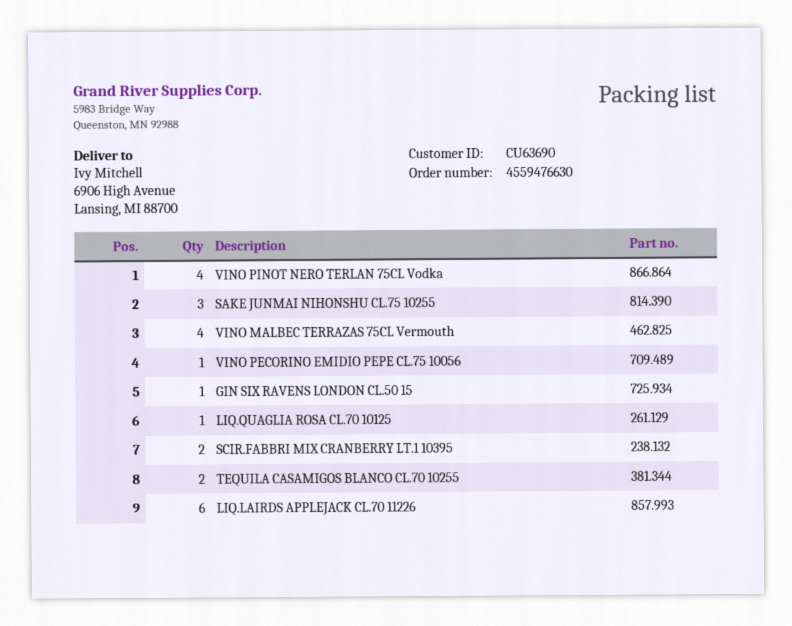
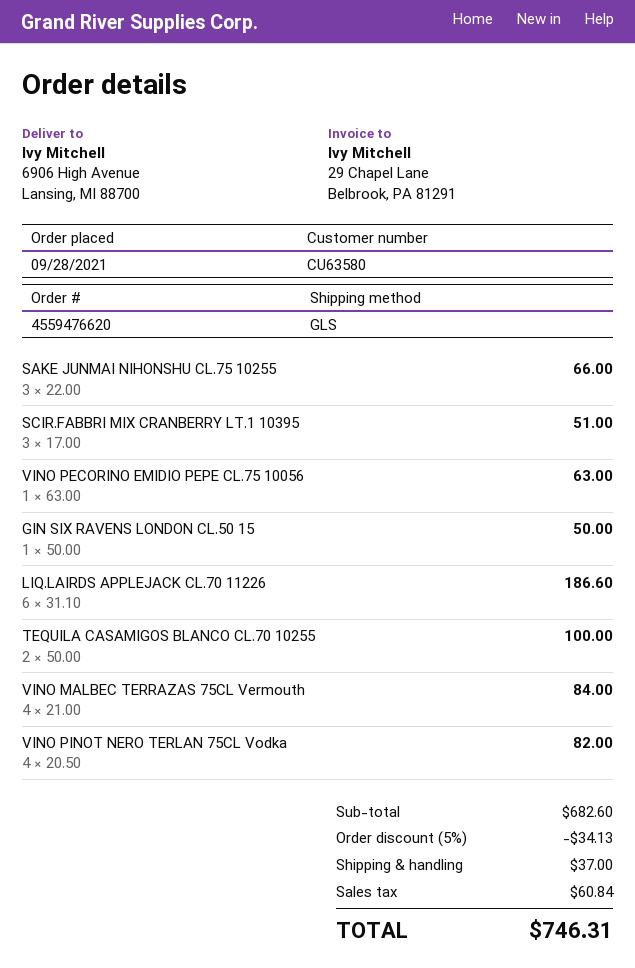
order number: 4559476630 -> 4559476620
customer number: CU63690 -> CU63580
LIQ.QUAGLIA ROSA CL.70 10125: 1 -> none
SCIR.FABBRI MIX CRANBERRY LT.1 10395: 2 -> 3

